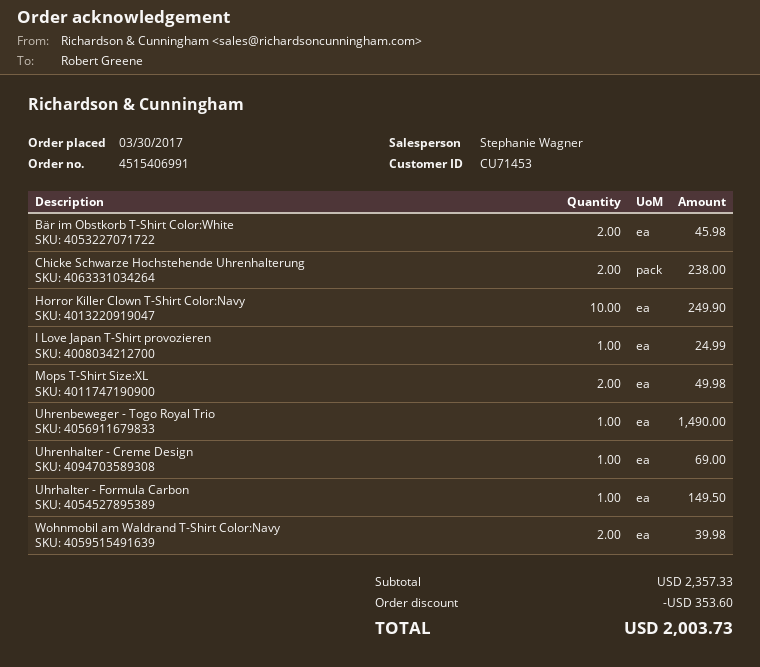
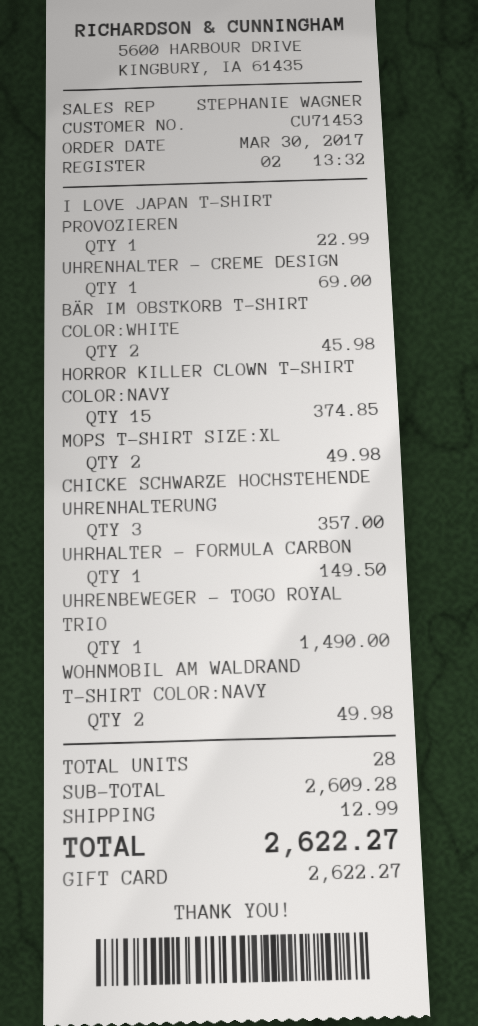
Chicke Schwarze Hochstehende Uhrenhalterung: 2 for 238.00 -> 3 for 357.00
Horror Killer Clown T-Shirt Color:Navy: 10 for 249.90 -> 15 for 374.85
I Love Japan T-Shirt provozieren: 1 for 24.99 -> 1 for 22.99
Wohnmobil am Waldrand T-Shirt Color:Navy: 2 for 39.98 -> 2 for 49.98
subtotal: 2357.33 -> 2609.28
discount: 353.60 -> none
shipping: none -> 12.99
total: 2003.73 -> 2622.27

